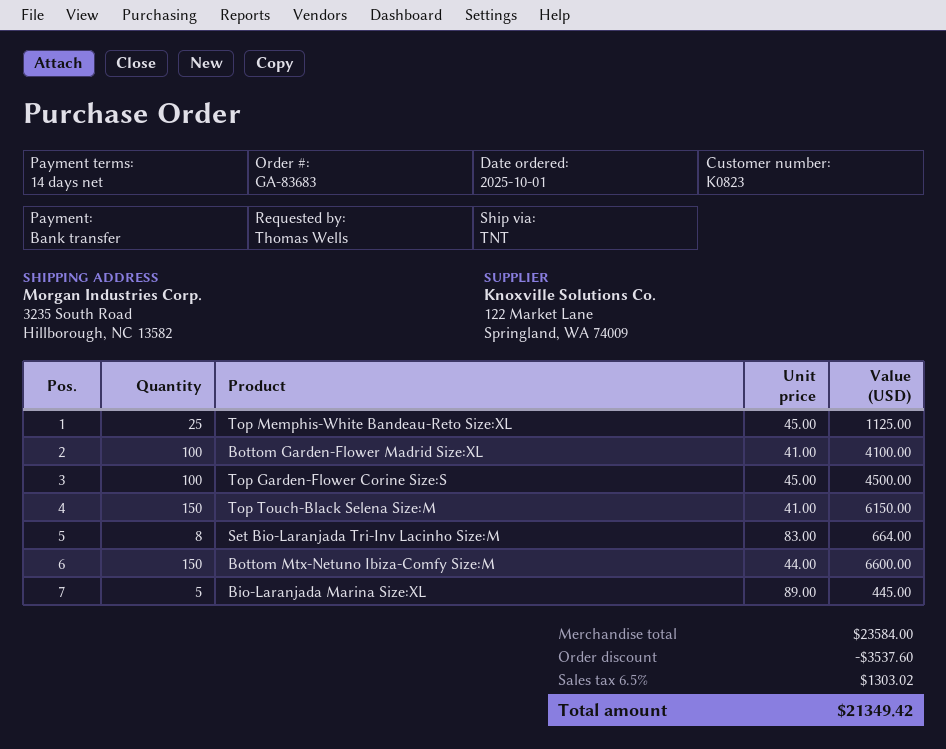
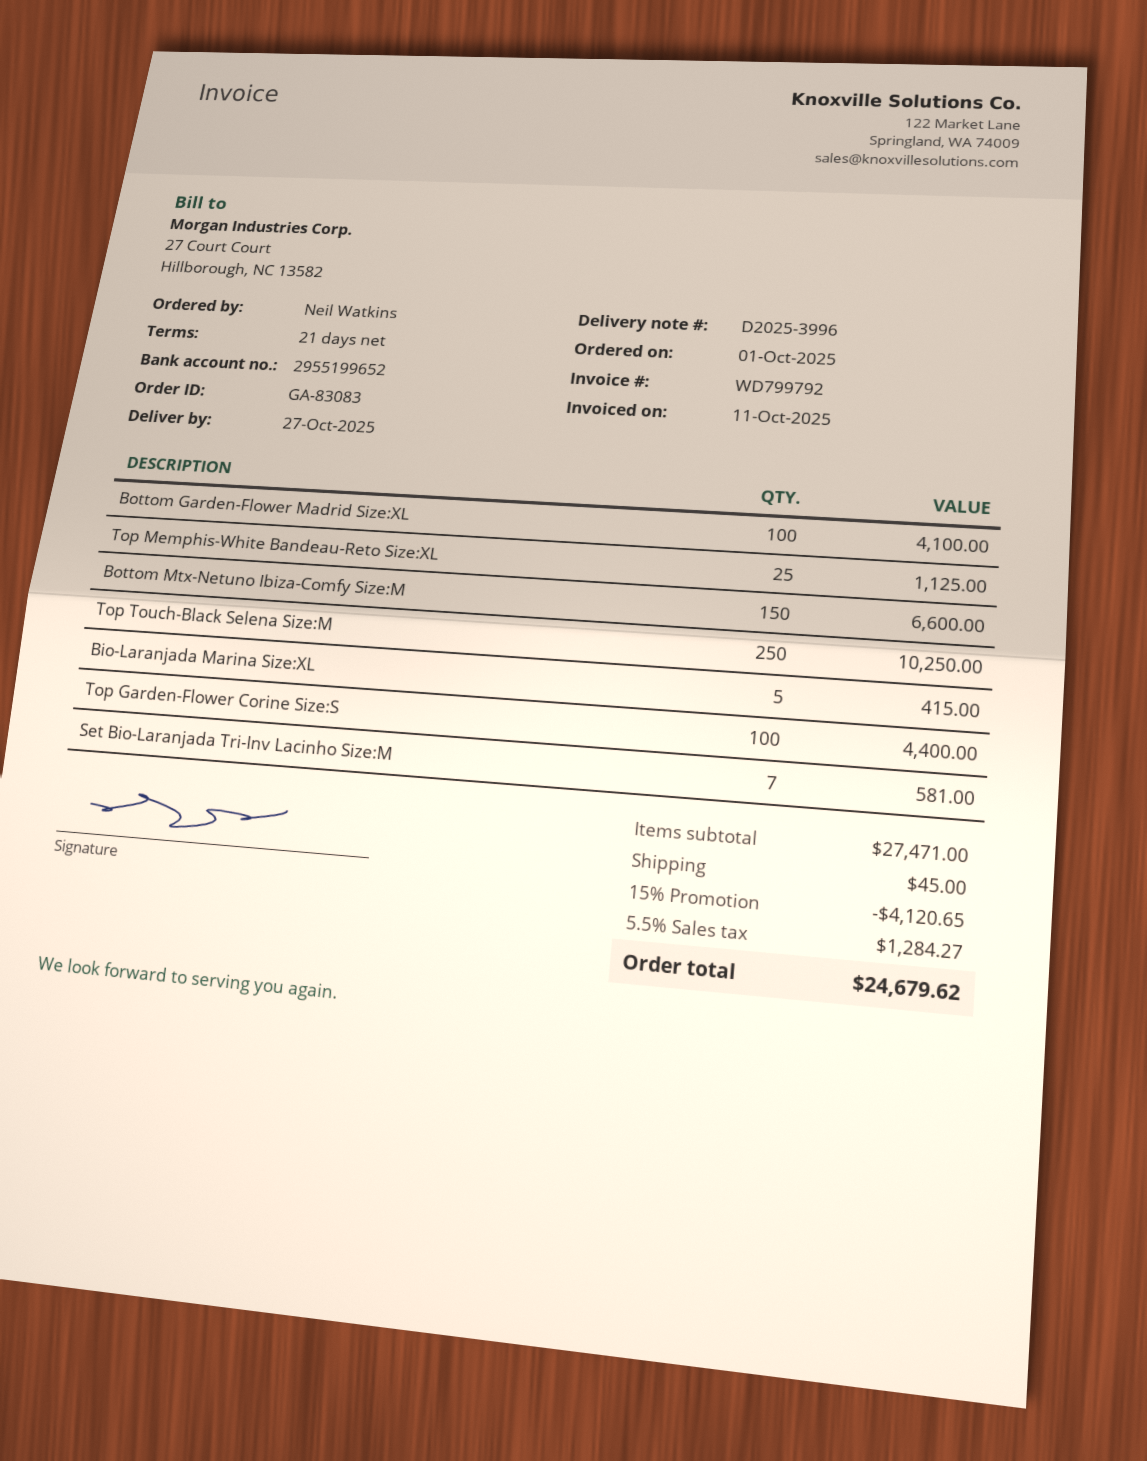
order number: GA-83683 -> GA-83083
payment terms: 14 days -> 21 days
ordered by: Thomas Wells -> Neil Watkins
Top Garden-Flower Corine Size:S: 100 for 4500.00 -> 100 for 4400.00
Top Touch-Black Selena Size:M: 150 for 6150.00 -> 250 for 10250.00
Set Bio-Laranjada Tri-Inv Lacinho Size:M: 8 for 664.00 -> 7 for 581.00
Bio-Laranjada Marina Size:XL: 5 for 445.00 -> 5 for 415.00
subtotal: 23584.00 -> 27471.00
discount: 3537.60 -> 4120.65
shipping: none -> 45.00
tax: 6.5% = 1303.02 -> 5.5% = 1284.27
total: 21349.42 -> 24679.62

